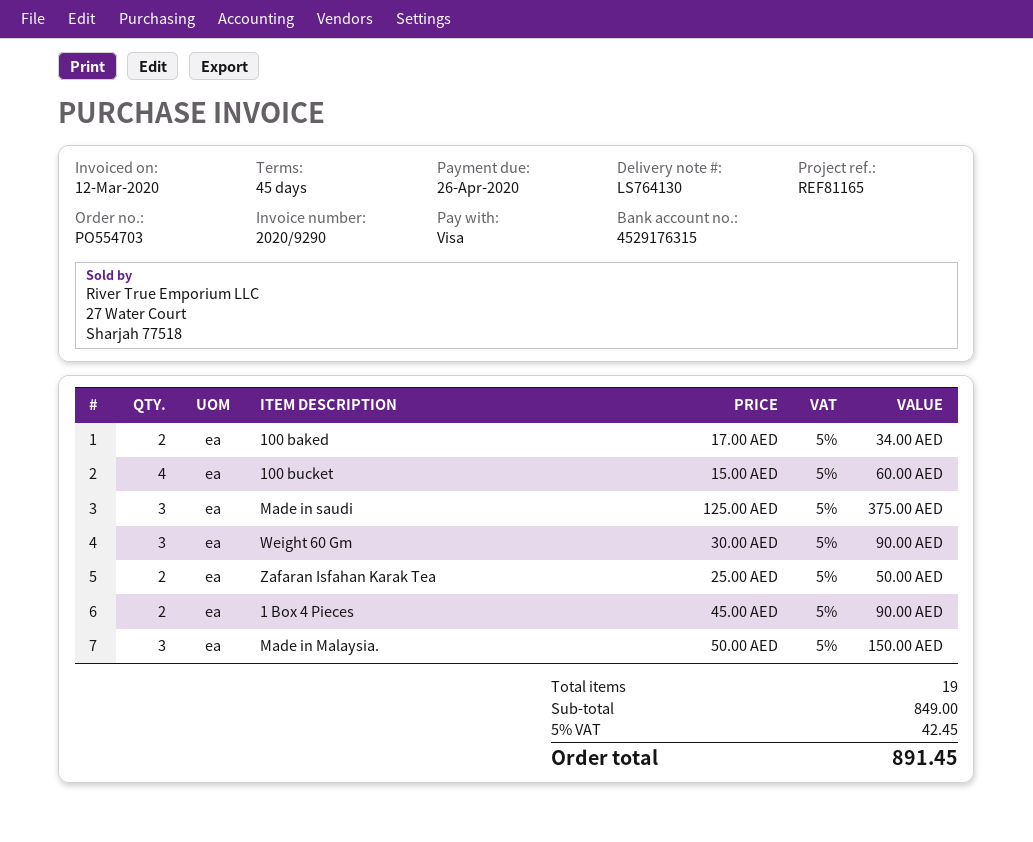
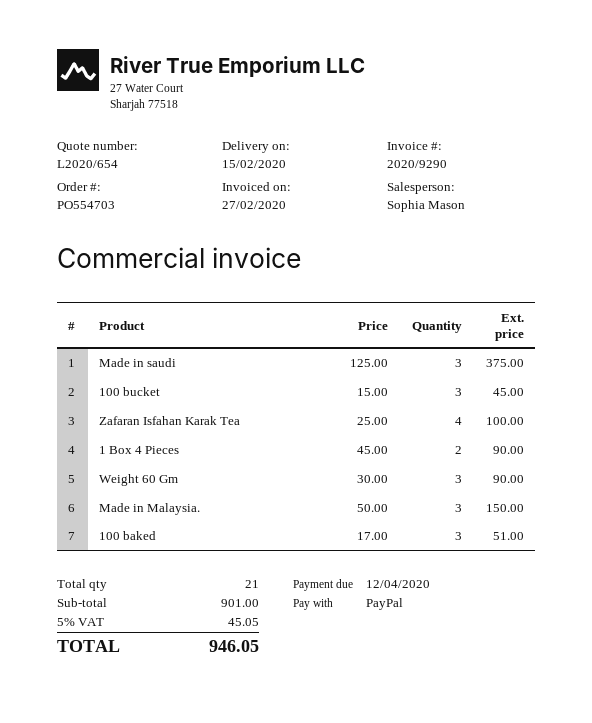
invoice date: 2020-03-12 -> 2020-02-27
due date: 2020-04-26 -> 2020-04-12
payment method: Visa -> PayPal
100 baked: 2 x 17.00 = 34.00 -> 3 x 17.00 = 51.00
100 bucket: 4 x 15.00 = 60.00 -> 3 x 15.00 = 45.00
Zafaran Isfahan Karak Tea: 2 x 25.00 = 50.00 -> 4 x 25.00 = 100.00
total quantity: 19 -> 21
subtotal: 849.00 -> 901.00
tax: 5% = 42.45 -> 5% = 45.05
total: 891.45 -> 946.05

